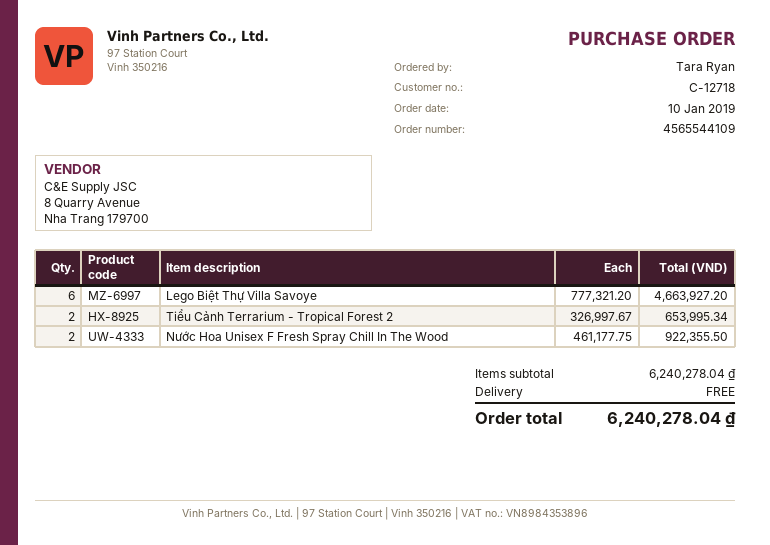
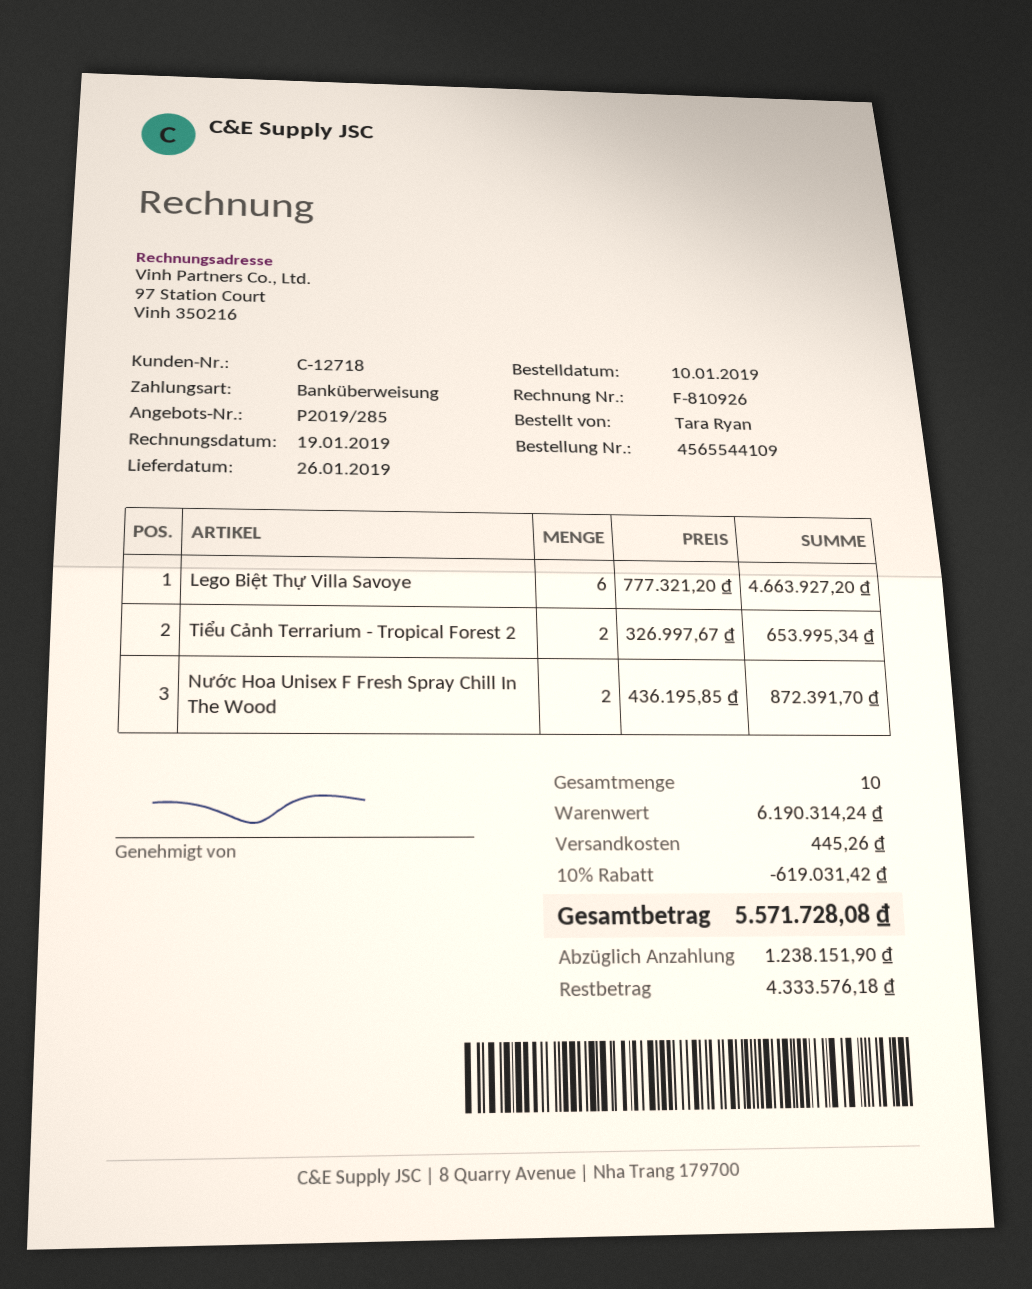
Nước Hoa Unisex F Fresh Spray Chill In The Wood: 2 x 461177.75 = 922355.50 -> 2 x 436195.85 = 872391.70
subtotal: 6240278.04 -> 6190314.24
discount: none -> 10% = 619031.42
shipping: 0.00 -> 445.26
total: 6240278.04 -> 5571728.08

